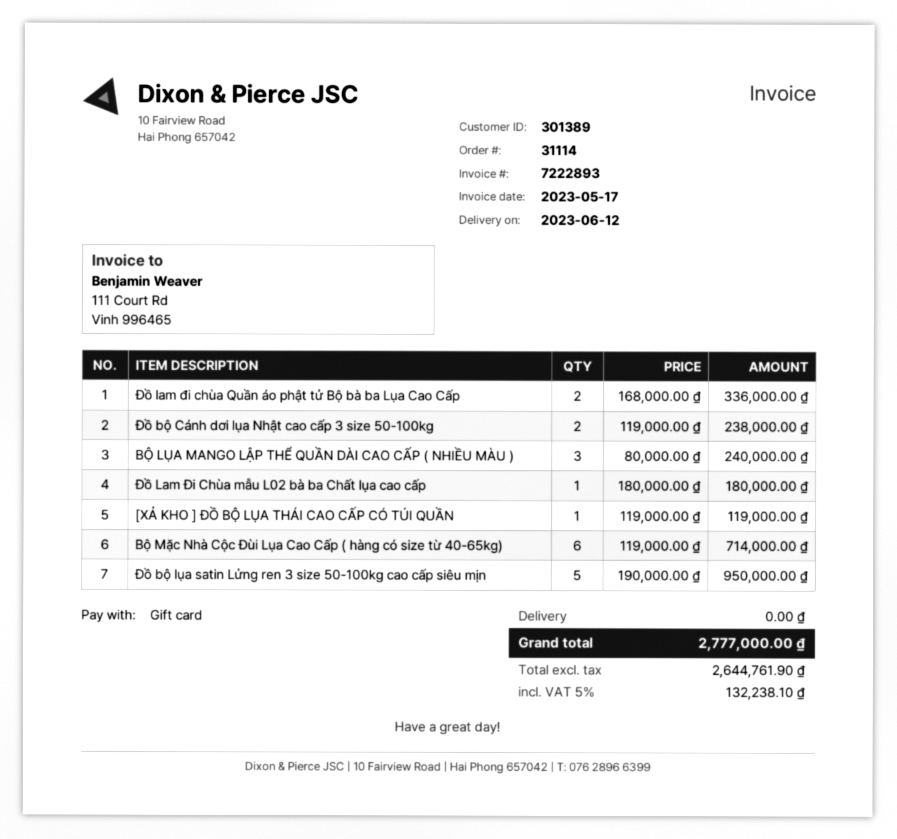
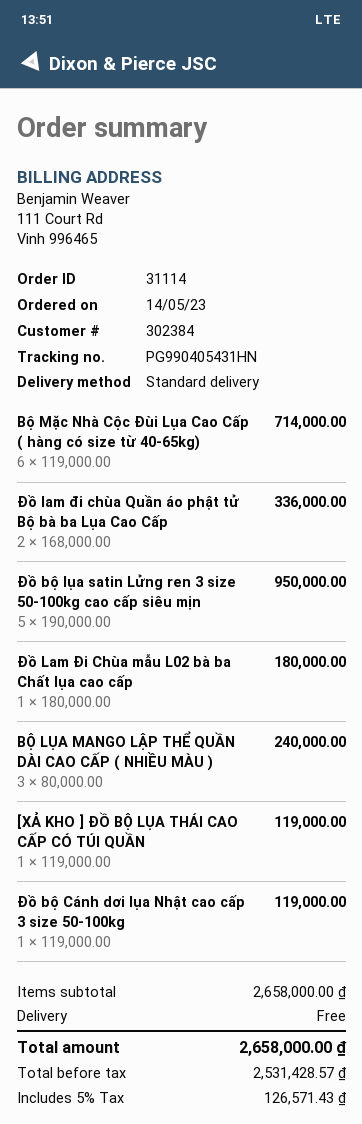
customer number: 301389 -> 302384
Đồ bộ Cánh dơi lụa Nhật cao cấp 3 size 50-100kg: 2 x 119000.00 = 238000.00 -> 1 x 119000.00 = 119000.00
net: 2644761.90 -> 2531428.57
tax: 5% = 132238.10 -> 5% = 126571.43
total: 2777000.00 -> 2658000.00

